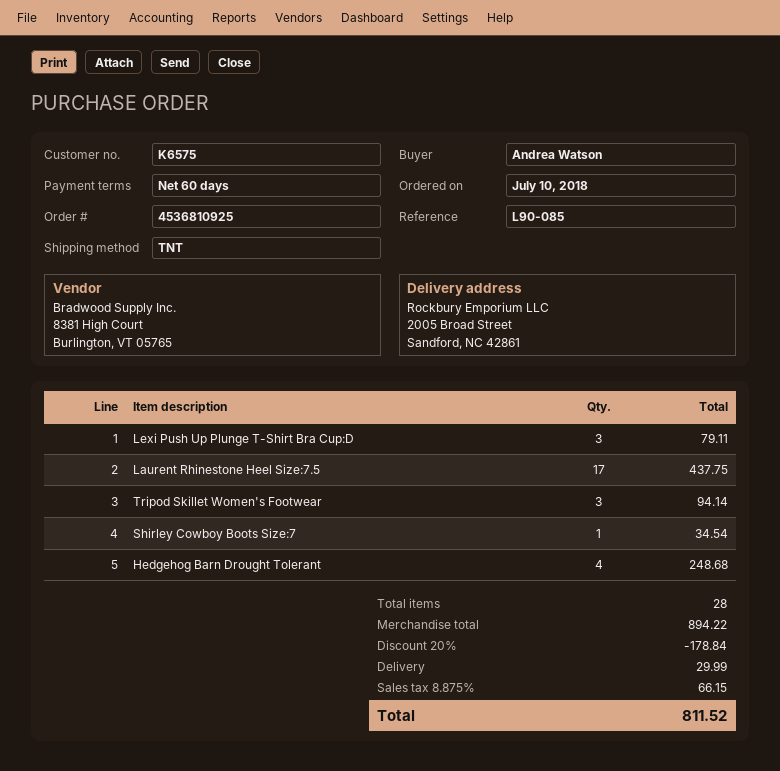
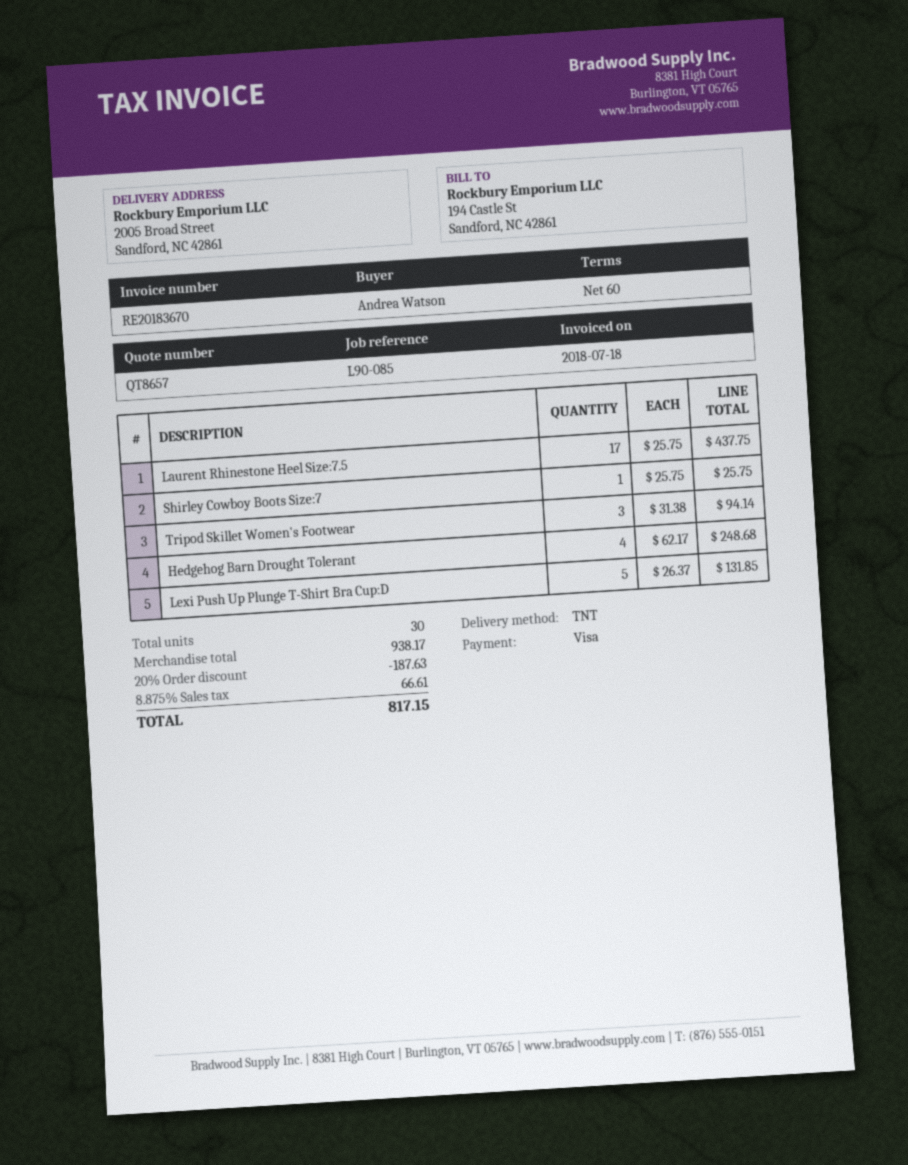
Lexi Push Up Plunge T-Shirt Bra Cup:D: 3 for 79.11 -> 5 for 131.85
Shirley Cowboy Boots Size:7: 1 for 34.54 -> 1 for 25.75
total quantity: 28 -> 30
subtotal: 894.22 -> 938.17
discount: 20% = 178.84 -> 20% = 187.63
shipping: 29.99 -> none
tax: 8.875% = 66.15 -> 8.875% = 66.61
total: 811.52 -> 817.15

